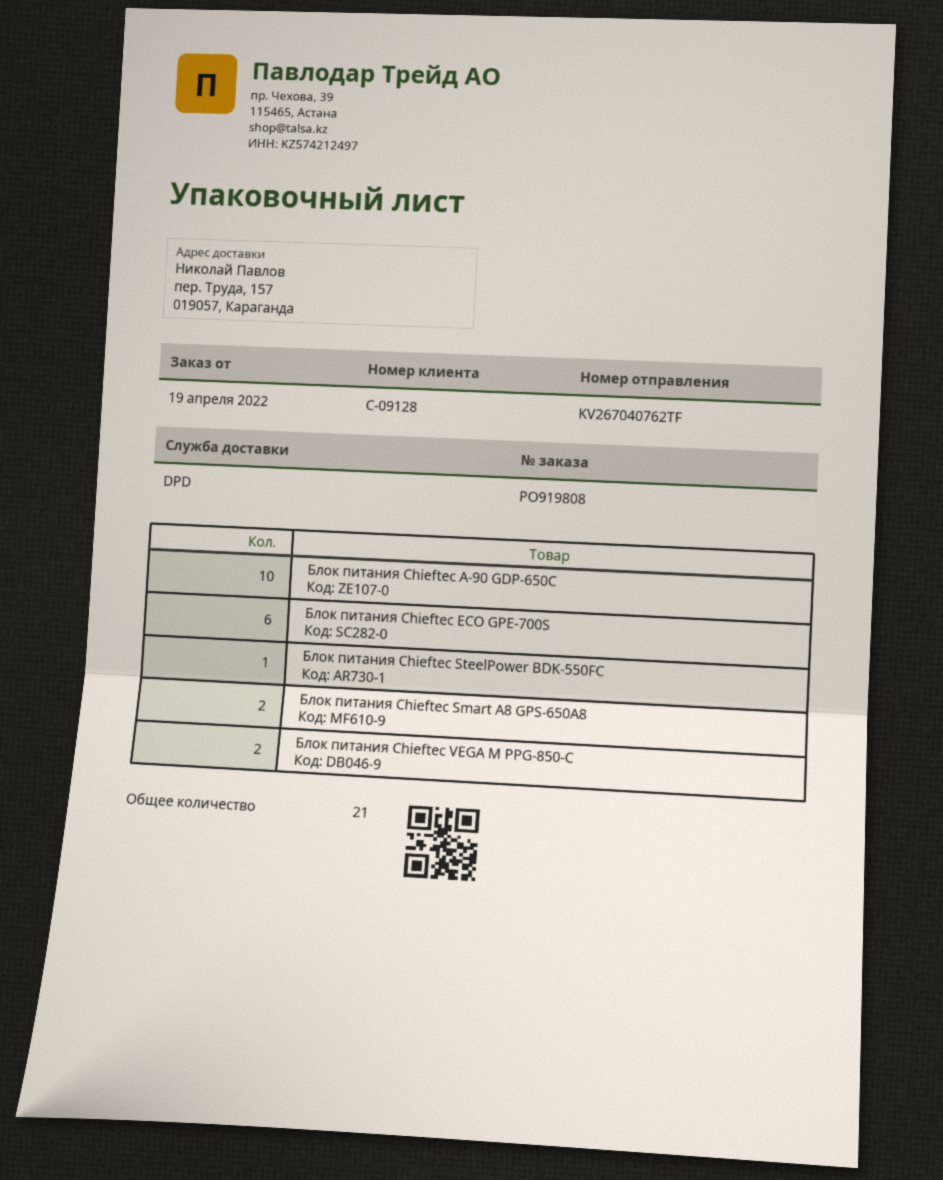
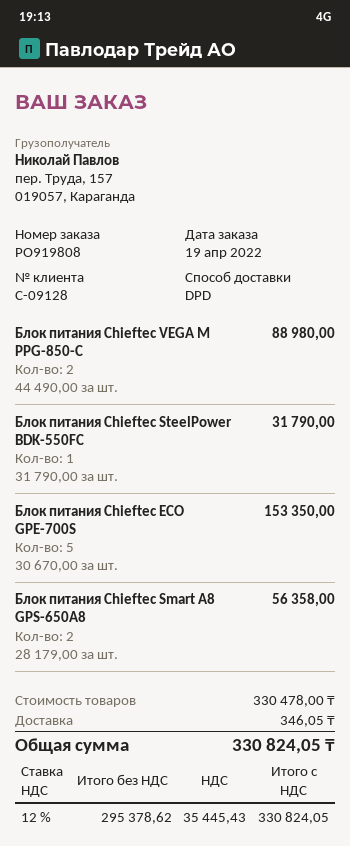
Блок питания Chieftec A-90 GDP-650C: 10 -> none
Блок питания Chieftec ECO GPE-700S: 6 -> 5

